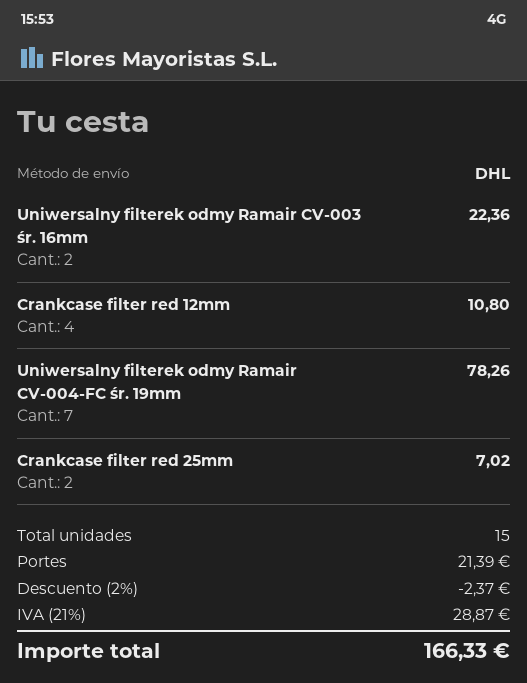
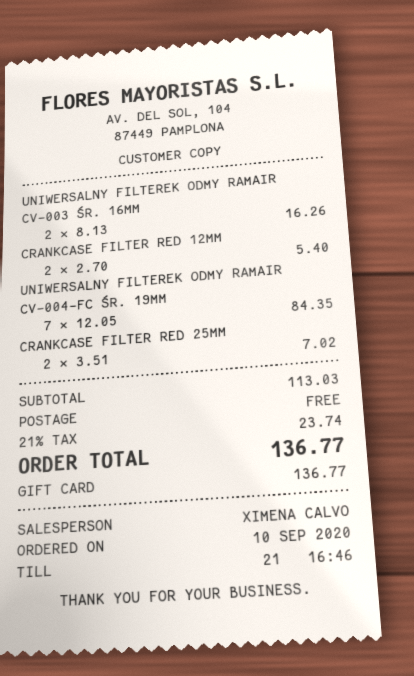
Uniwersalny filterek odmy Ramair CV-003 śr. 16mm: 2 for 22.36 -> 2 for 16.26
Crankcase filter red 12mm: 4 for 10.80 -> 2 for 5.40
Uniwersalny filterek odmy Ramair CV-004-FC śr. 19mm: 7 for 78.26 -> 7 for 84.35
discount: 2% = 2.37 -> none
shipping: 21.39 -> 0.00
tax: 21% = 28.87 -> 21% = 23.74
total: 166.33 -> 136.77

